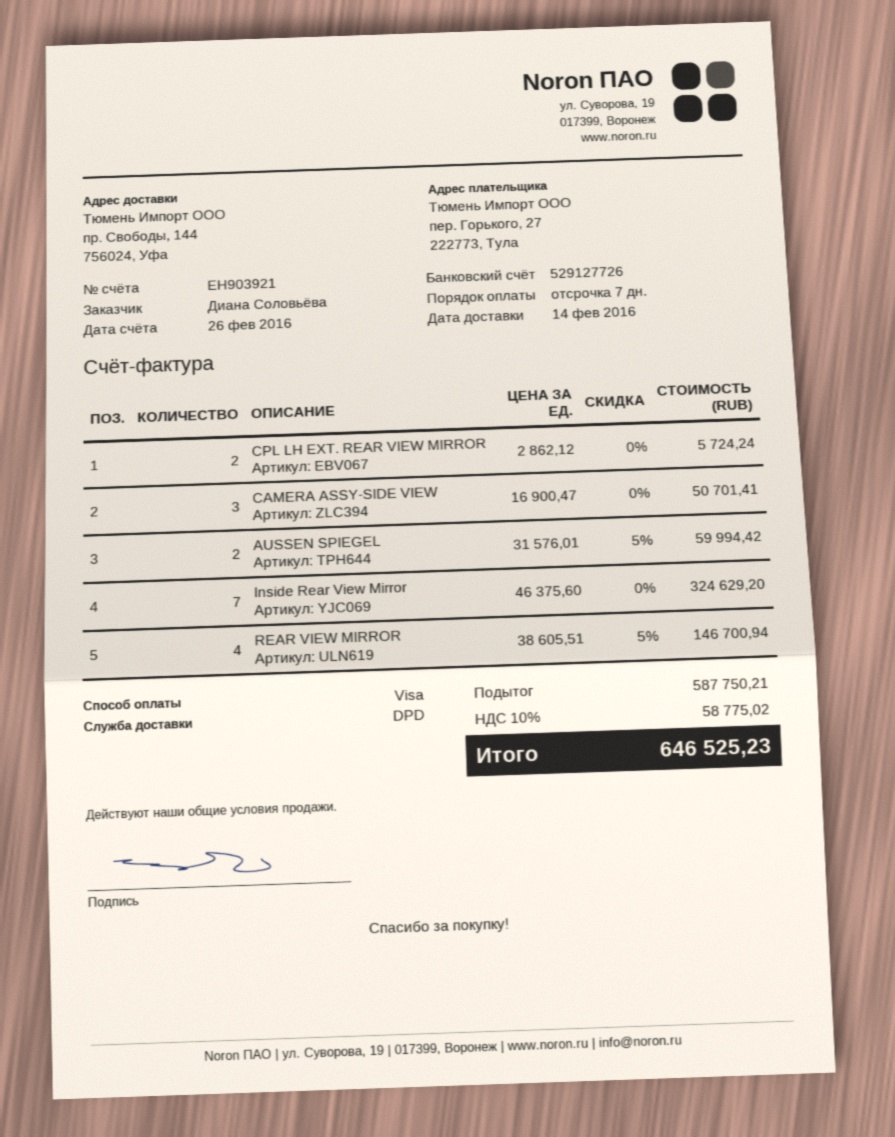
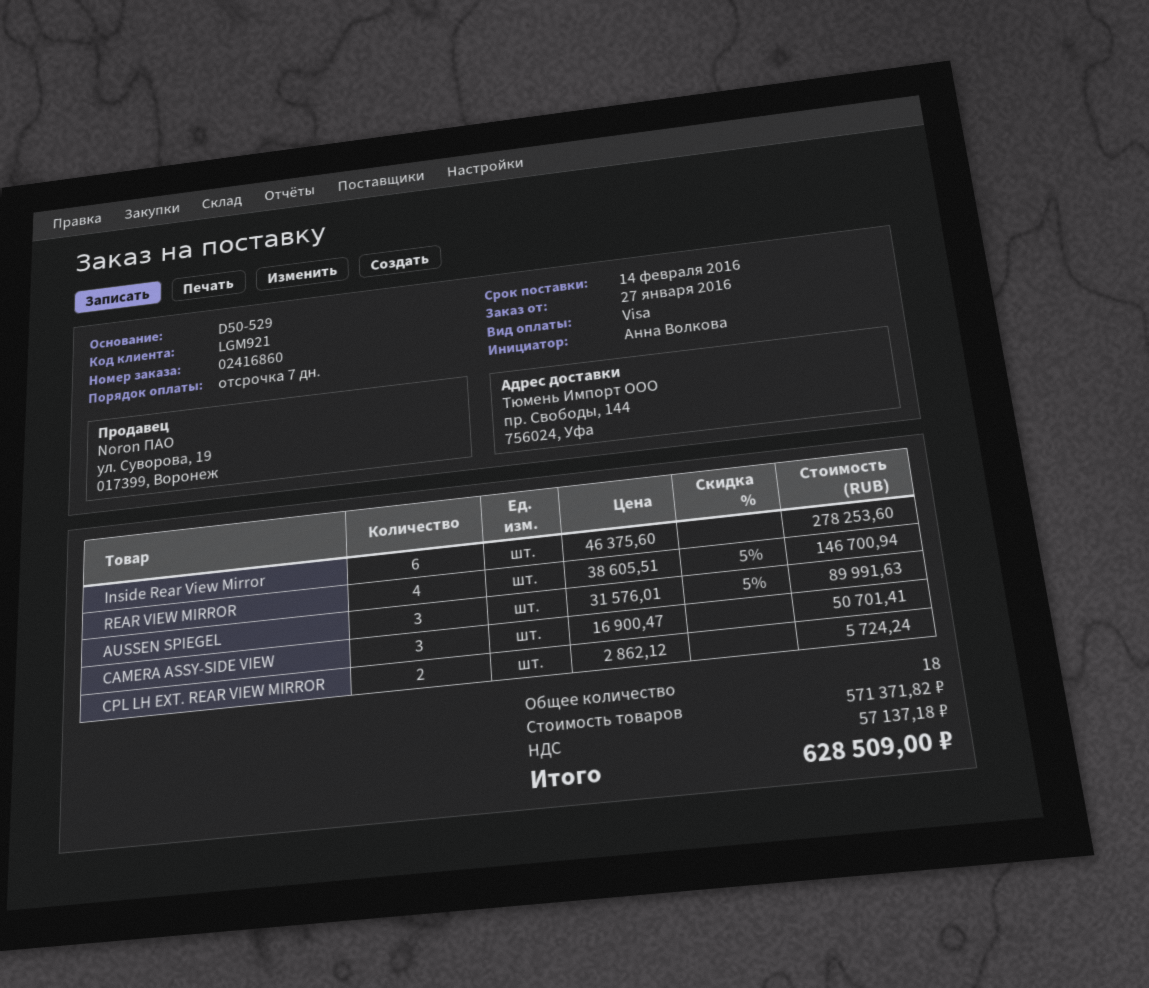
ordered by: Диана Соловьёва -> Анна Волкова
AUSSEN SPIEGEL: 2 x 31576.01 - 5% = 59994.42 -> 3 x 31576.01 - 5% = 89991.63
Inside Rear View Mirror: 7 x 46375.60 = 324629.20 -> 6 x 46375.60 = 278253.60
subtotal: 587750.21 -> 571371.82
tax: 58775.02 -> 57137.18
total: 646525.23 -> 628509.00

